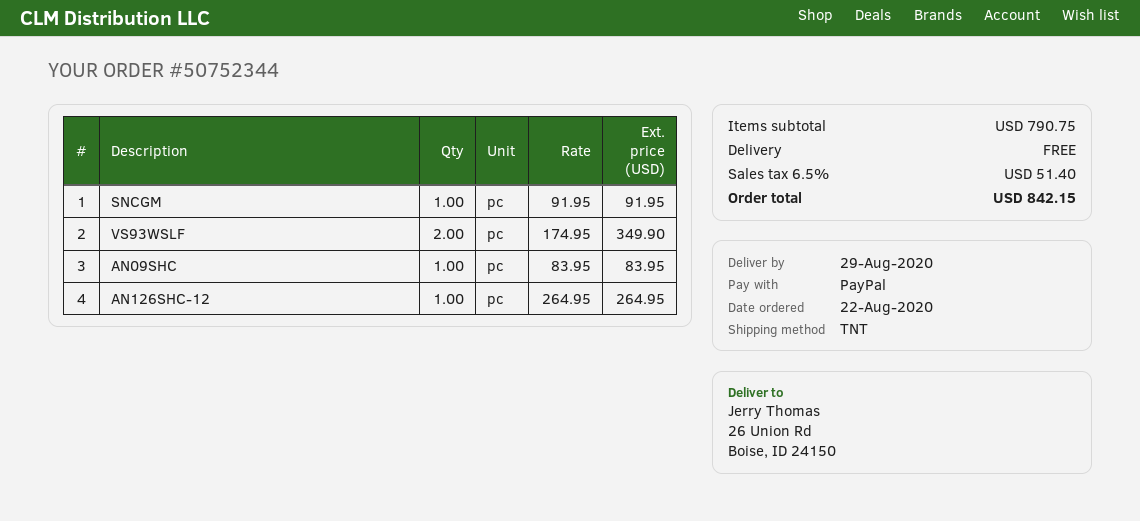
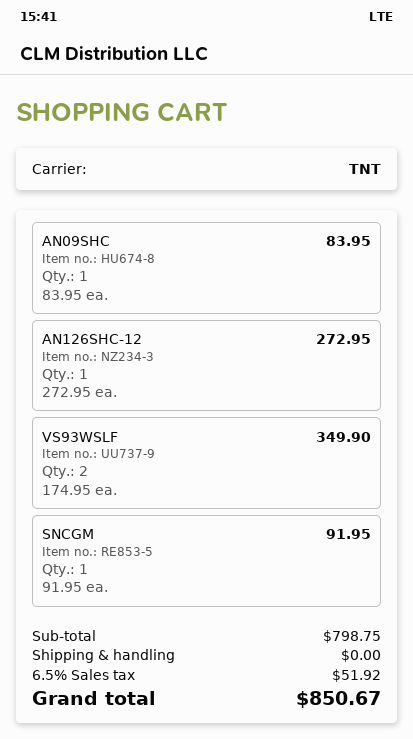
AN126SHC-12: 1 x 264.95 = 264.95 -> 1 x 272.95 = 272.95
subtotal: 790.75 -> 798.75
tax: 6.5% = 51.40 -> 6.5% = 51.92
total: 842.15 -> 850.67

